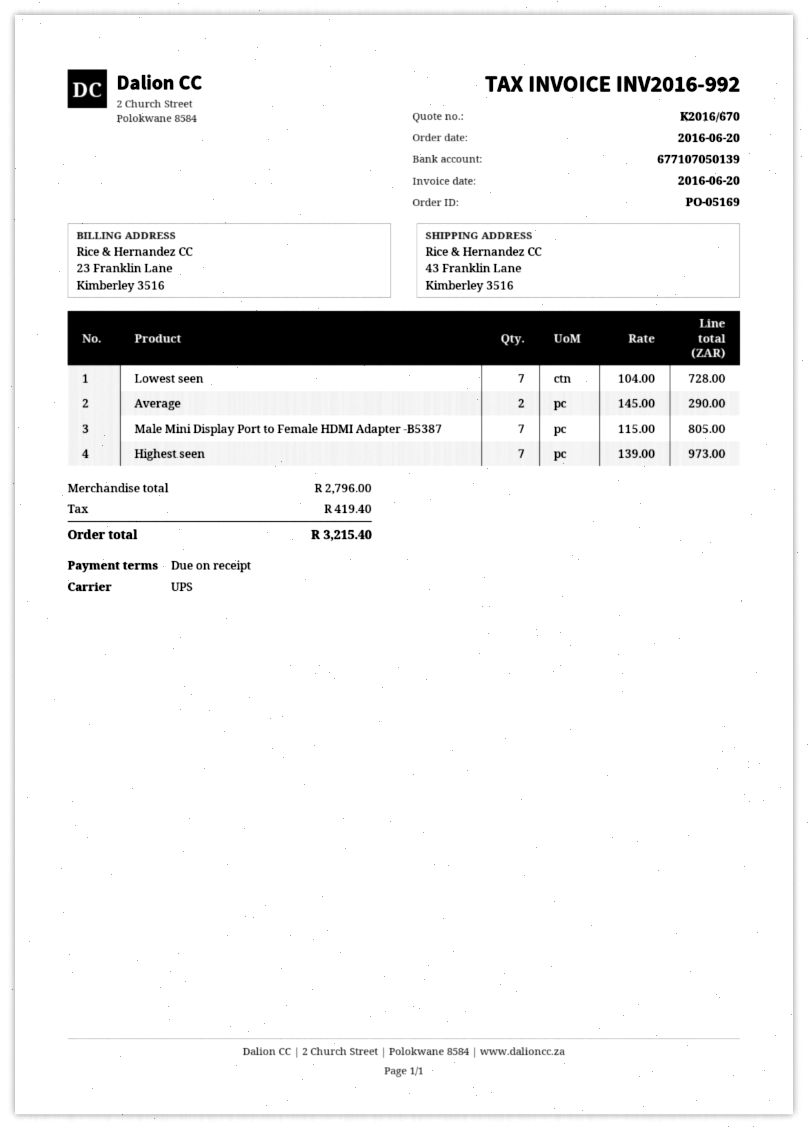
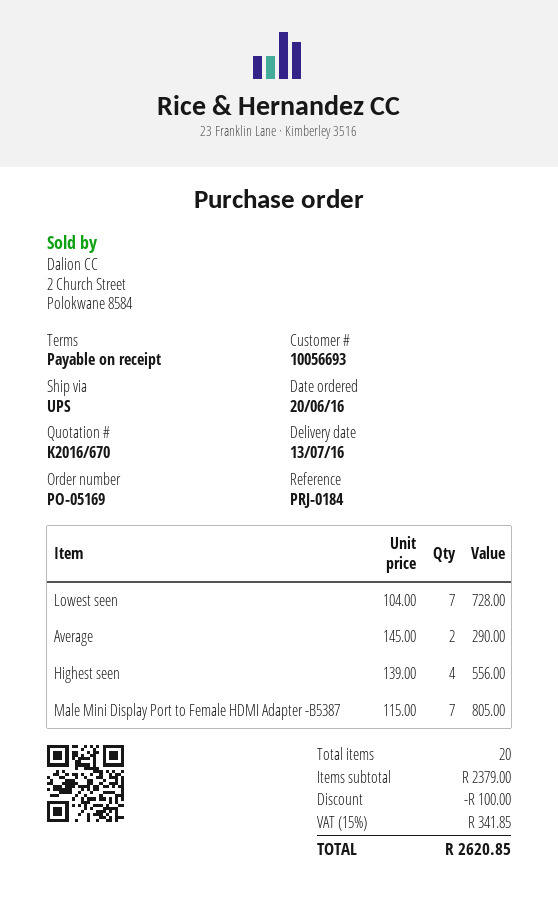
Highest seen: 7 x 139.00 = 973.00 -> 4 x 139.00 = 556.00
subtotal: 2796.00 -> 2379.00
discount: none -> 100.00
tax: 419.40 -> 341.85
total: 3215.40 -> 2620.85

